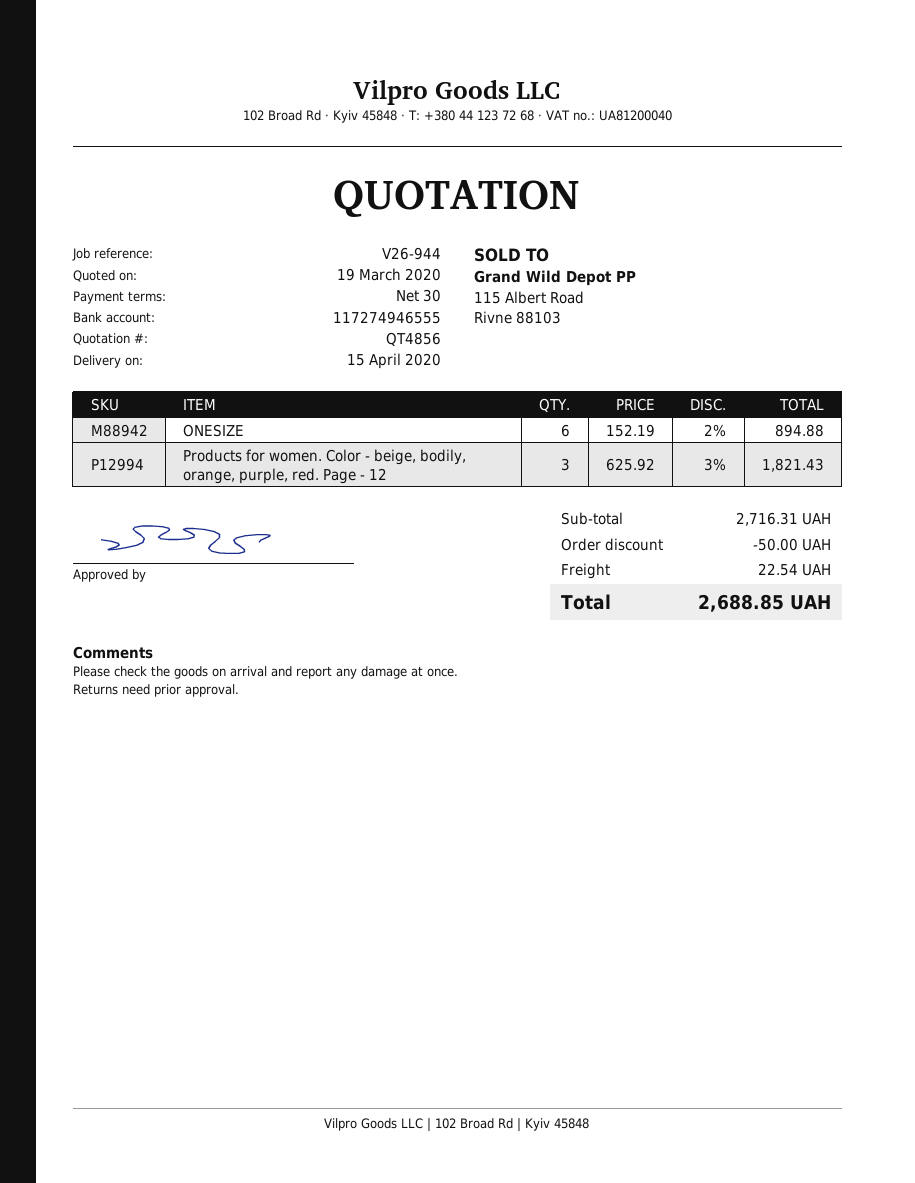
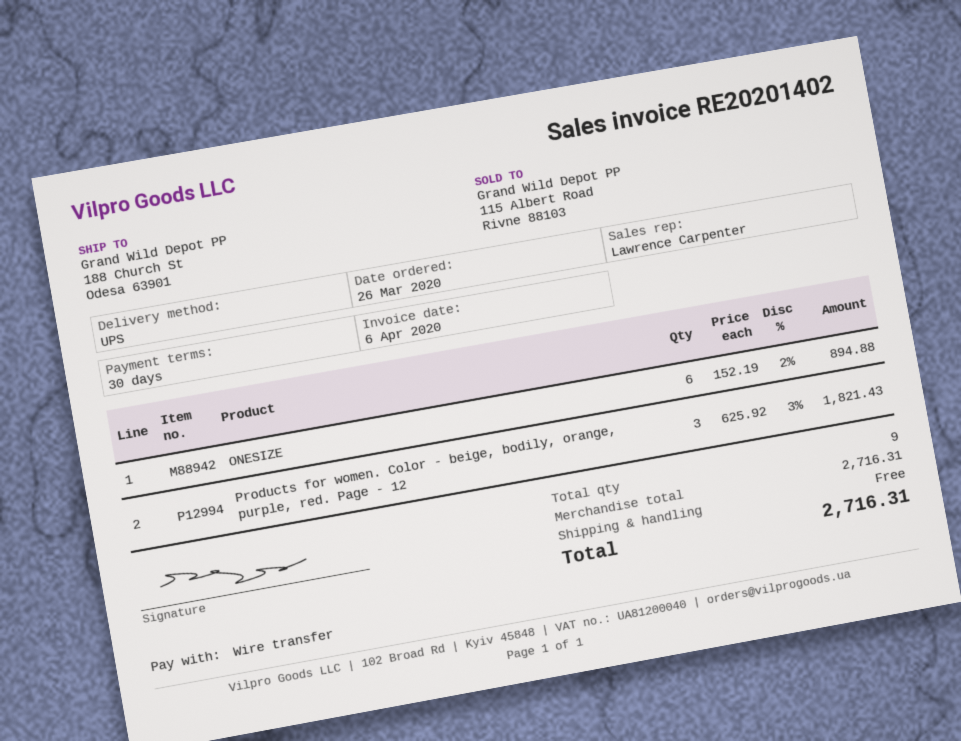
discount: 50.00 -> none
shipping: 22.54 -> 0.00
total: 2688.85 -> 2716.31

